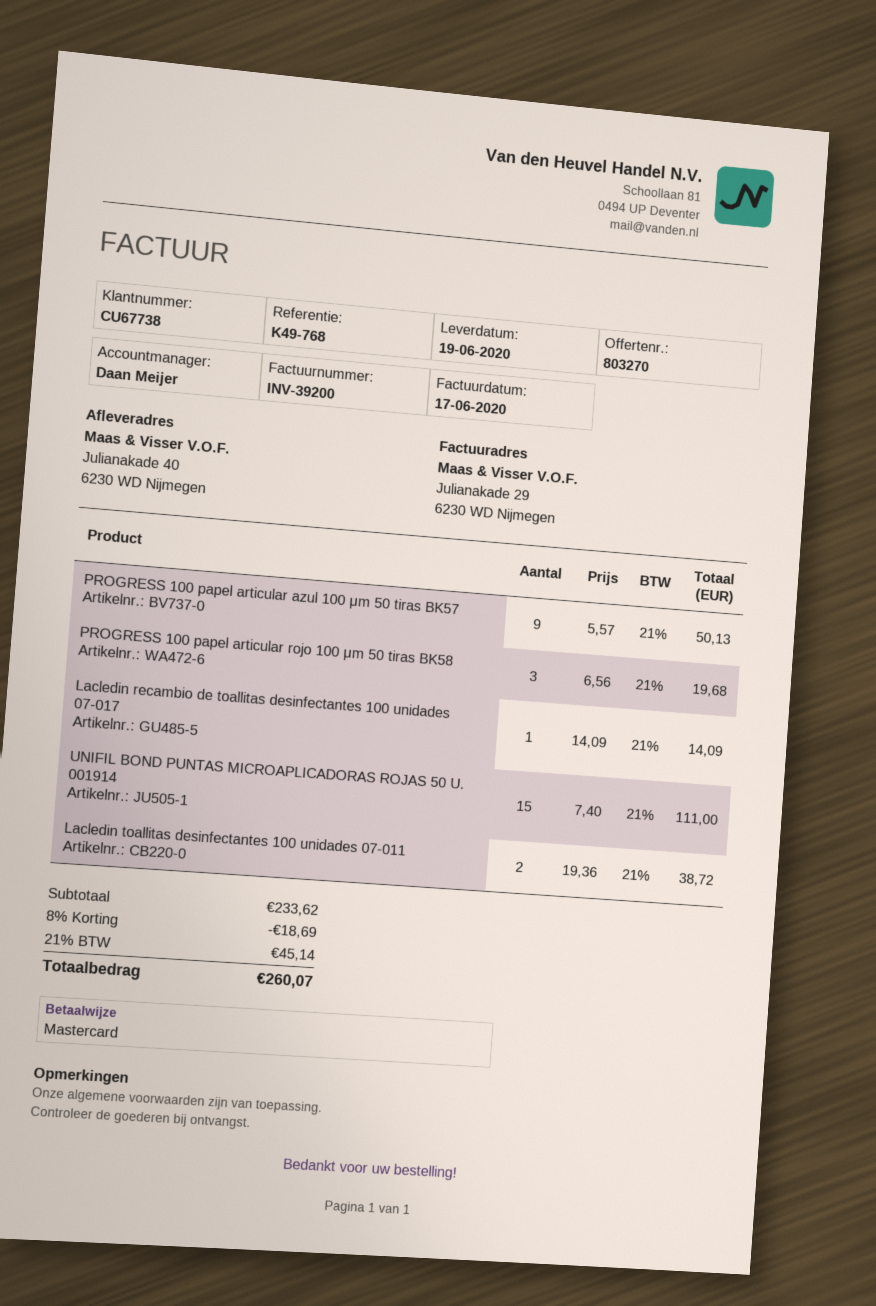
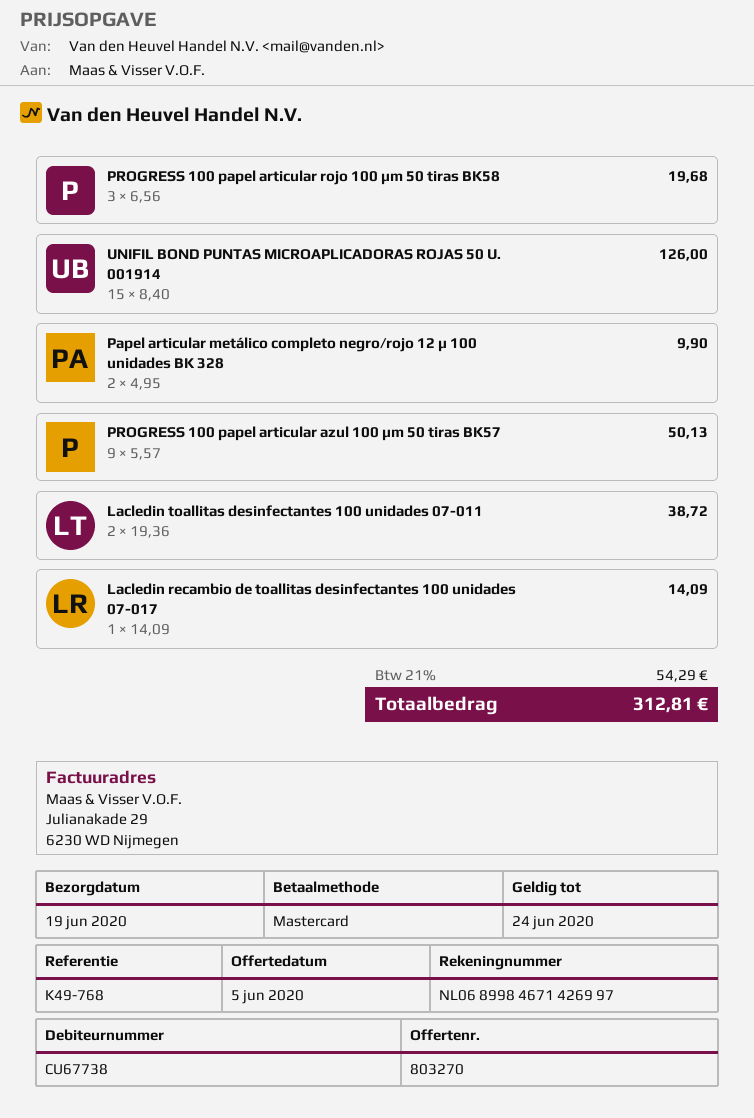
UNIFIL BOND PUNTAS MICROAPLICADORAS ROJAS 50 U. 001914: 15 x 7.40 = 111.00 -> 15 x 8.40 = 126.00
Papel articular metálico completo negro/rojo 12 µ 100 unidades BK 328: none -> 2 x 4.95 = 9.90
discount: 8% = 18.69 -> none
tax: 21% = 45.14 -> 21% = 54.29
total: 260.07 -> 312.81

